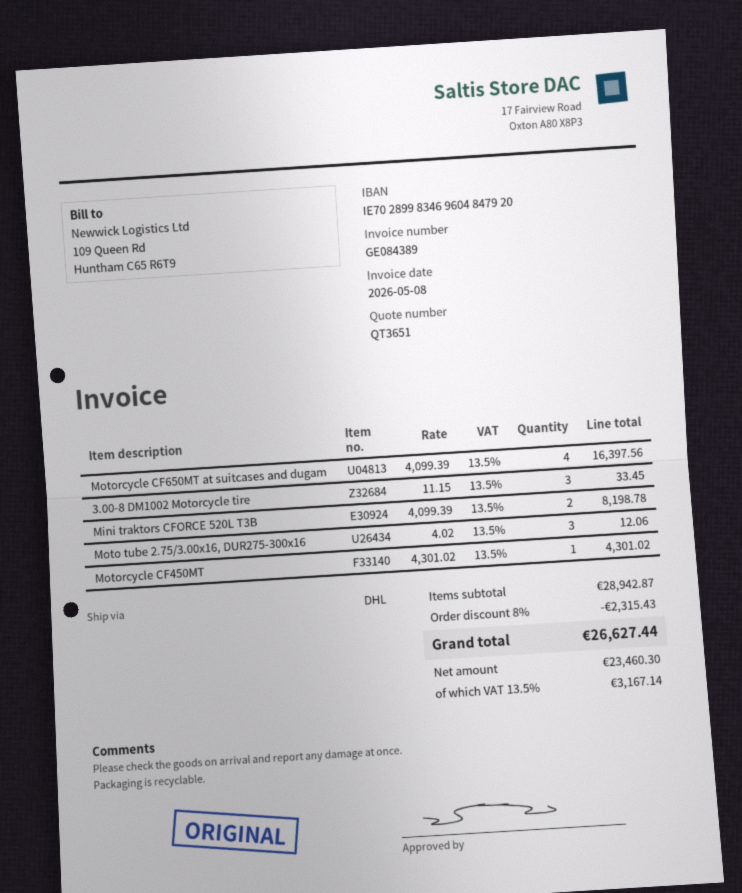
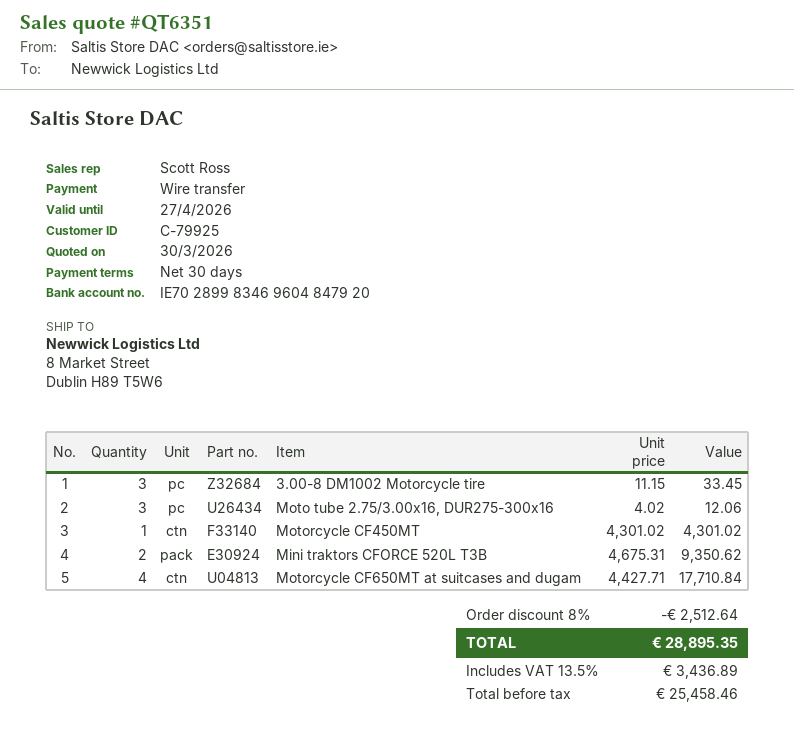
quote number: QT3651 -> QT6351
Motorcycle CF650MT at suitcases and dugam: 4 x 4099.39 = 16397.56 -> 4 x 4427.71 = 17710.84
Mini traktors CFORCE 520L T3B: 2 x 4099.39 = 8198.78 -> 2 x 4675.31 = 9350.62
discount: 8% = 2315.43 -> 8% = 2512.64
net: 23460.30 -> 25458.46
tax: 13.5% = 3167.14 -> 13.5% = 3436.89
total: 26627.44 -> 28895.35

